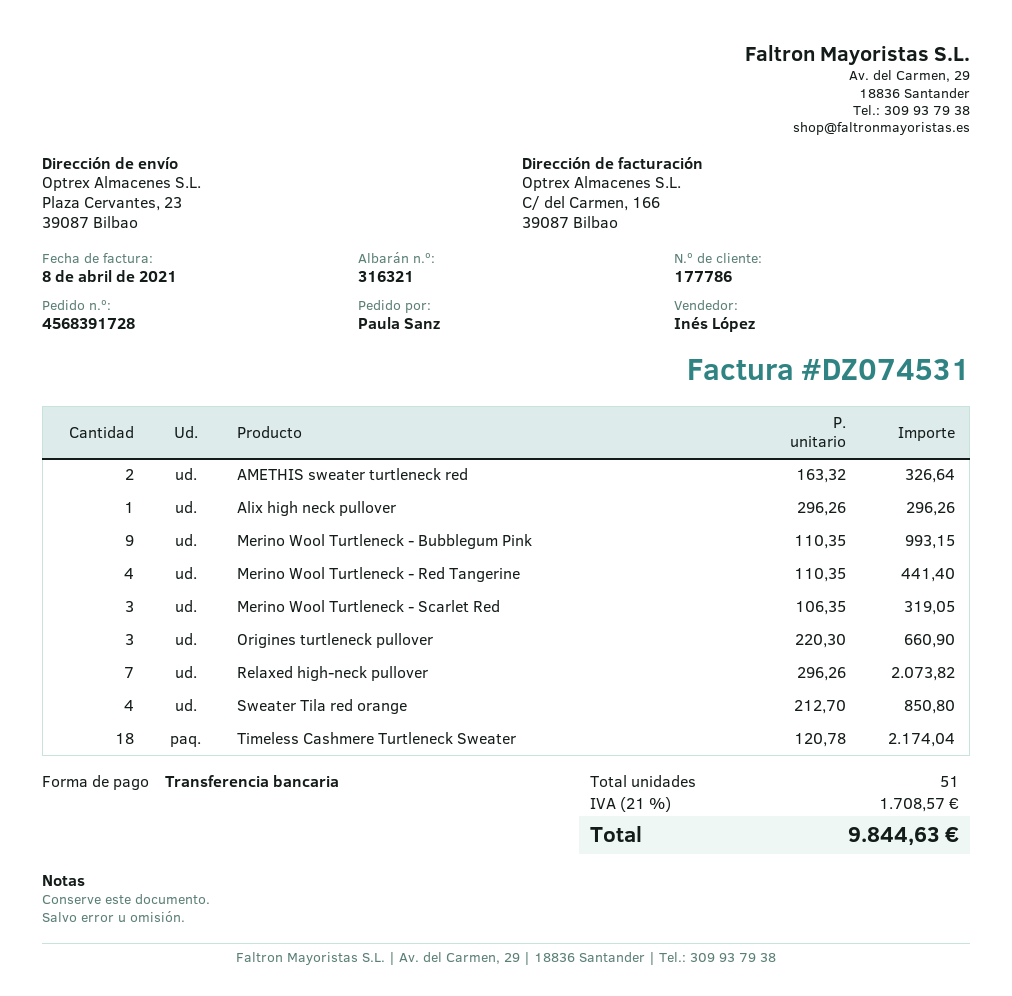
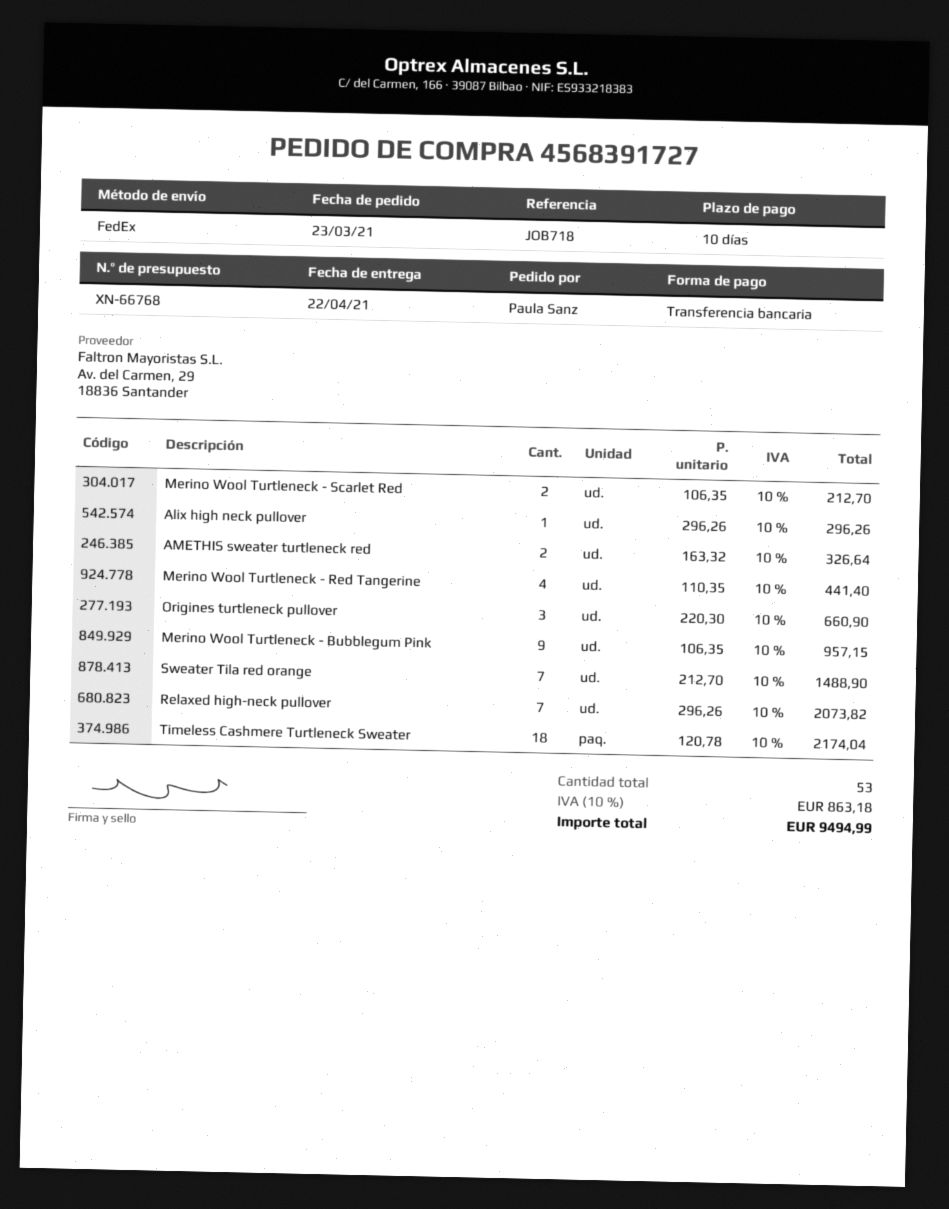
order number: 4568391728 -> 4568391727
Merino Wool Turtleneck - Bubblegum Pink: 9 x 110.35 = 993.15 -> 9 x 106.35 = 957.15
Merino Wool Turtleneck - Scarlet Red: 3 x 106.35 = 319.05 -> 2 x 106.35 = 212.70
Sweater Tila red orange: 4 x 212.70 = 850.80 -> 7 x 212.70 = 1488.90
total quantity: 51 -> 53
tax: 21% = 1708.57 -> 10% = 863.18
total: 9844.63 -> 9494.99

